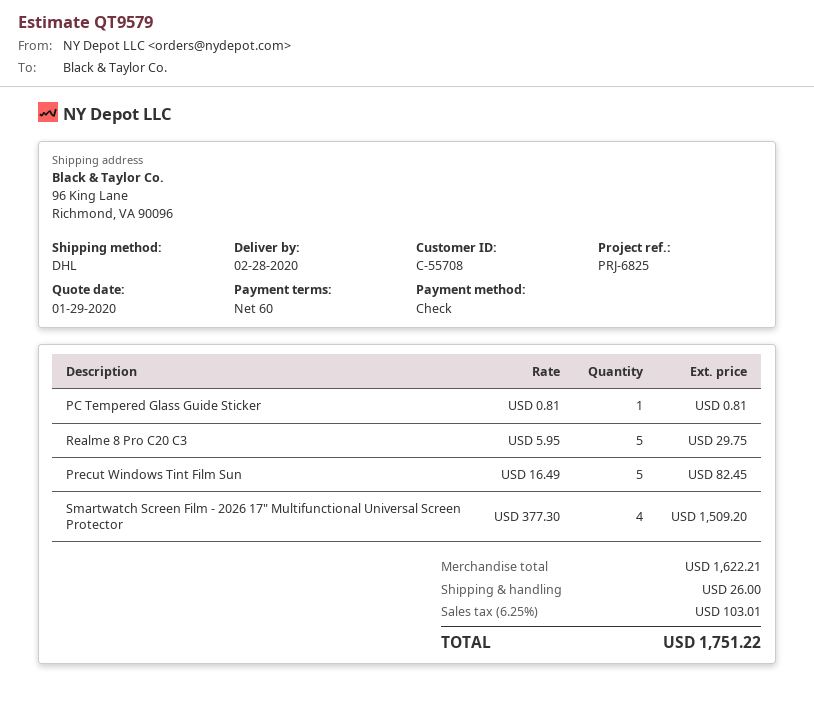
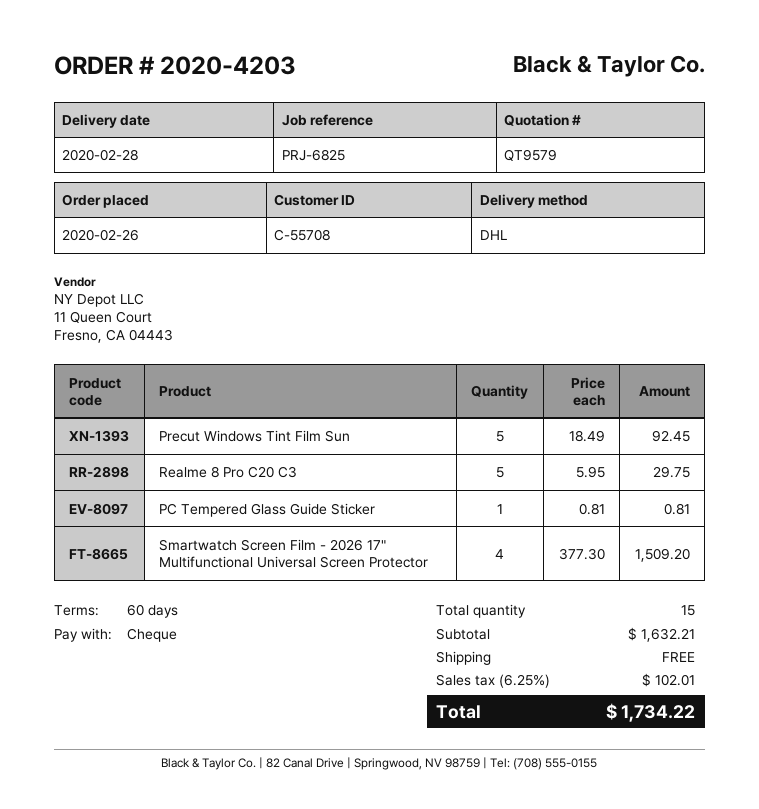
Precut Windows Tint Film Sun: 5 x 16.49 = 82.45 -> 5 x 18.49 = 92.45
subtotal: 1622.21 -> 1632.21
shipping: 26.00 -> 0.00
tax: 6.25% = 103.01 -> 6.25% = 102.01
total: 1751.22 -> 1734.22

